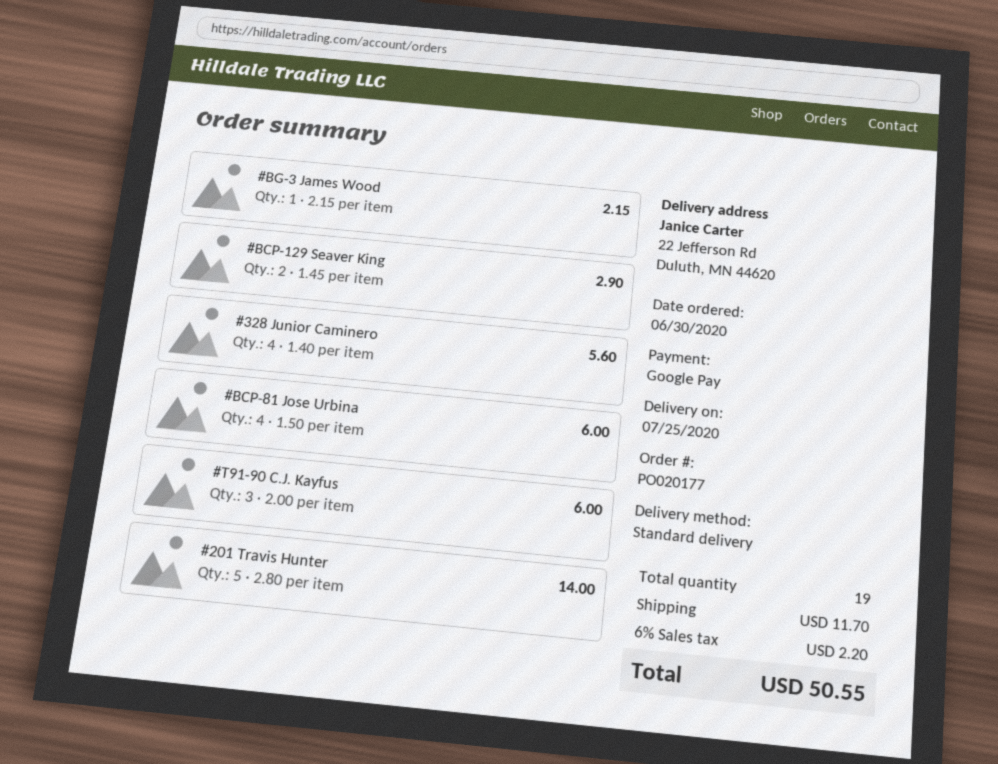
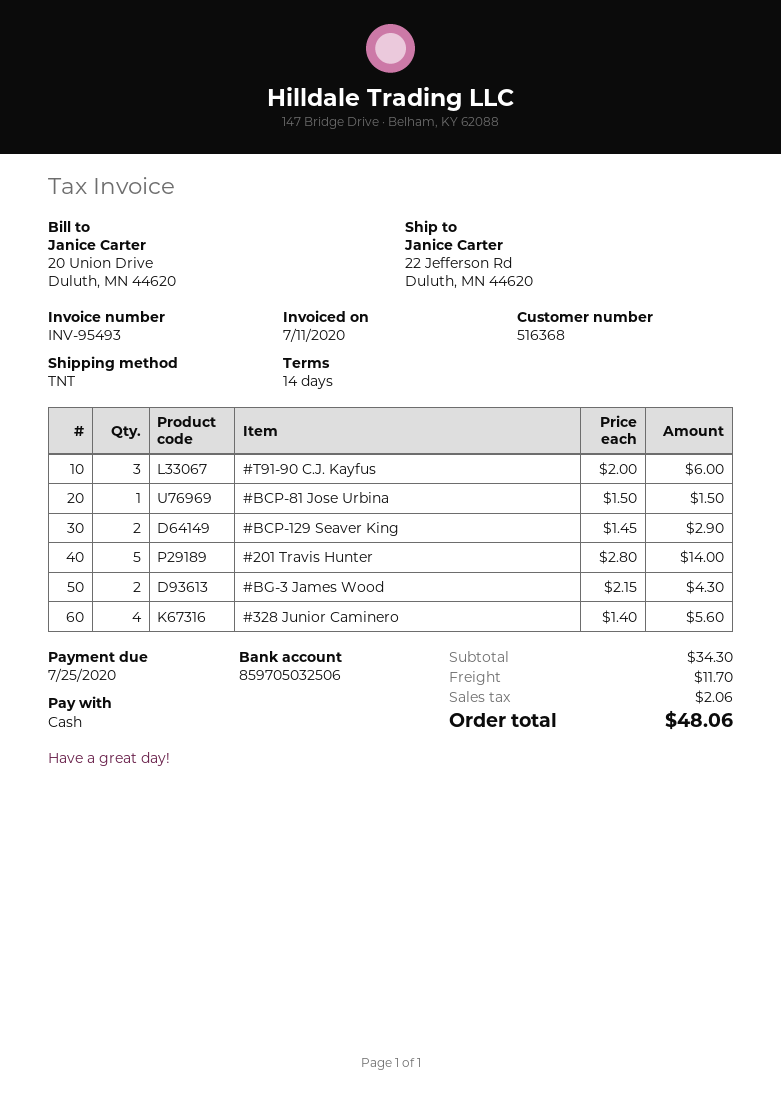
payment method: Google Pay -> cash
shipping method: standard -> TNT
#BG-3 James Wood: 1 x 2.15 = 2.15 -> 2 x 2.15 = 4.30
#BCP-81 Jose Urbina: 4 x 1.50 = 6.00 -> 1 x 1.50 = 1.50
tax: 2.20 -> 2.06
total: 50.55 -> 48.06

